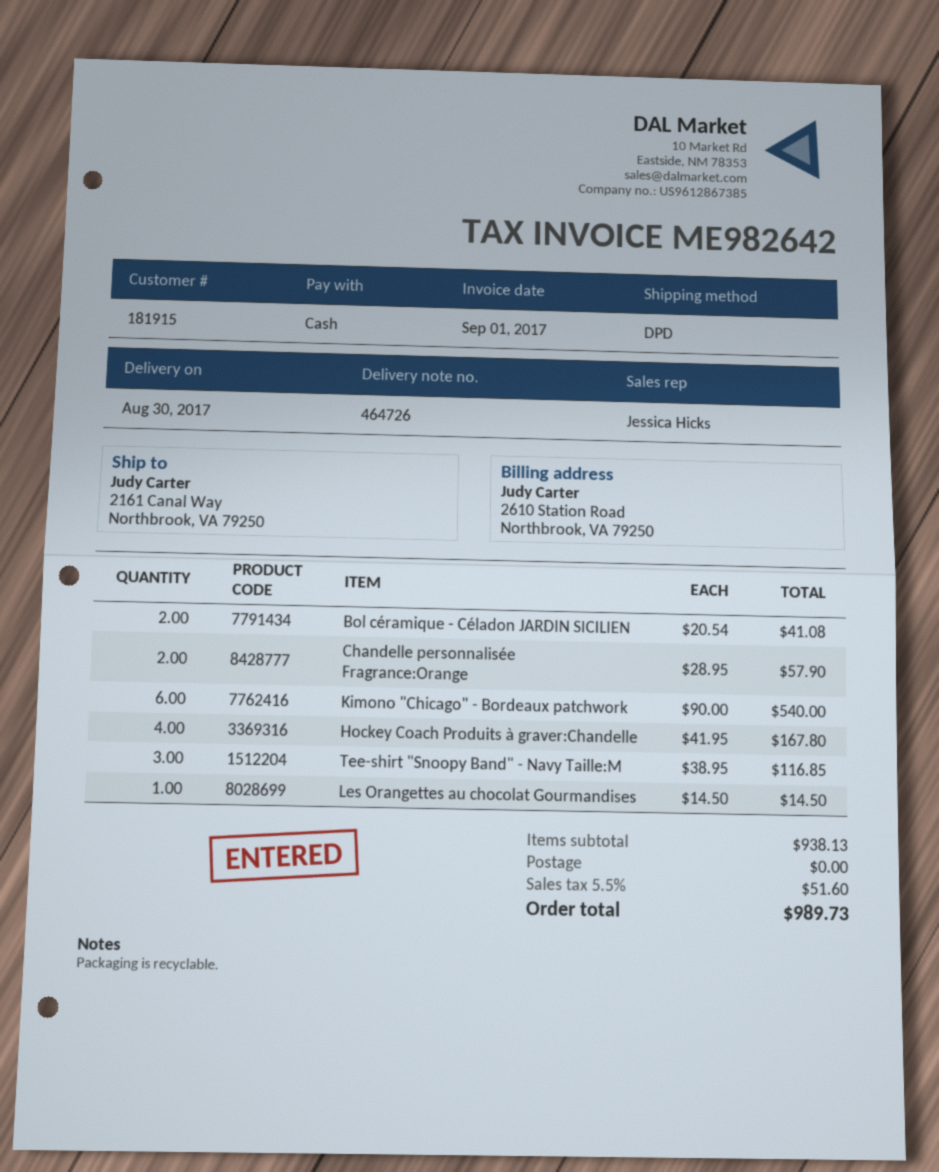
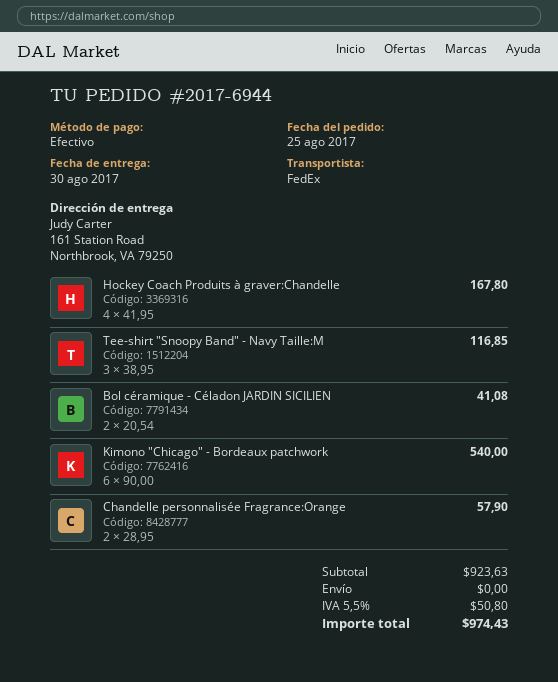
shipping method: DPD -> FedEx
ship to: 2161 Canal Way, Northbrook, VA 79250 -> 161 Station Road, Northbrook, VA 79250
Les Orangettes au chocolat Gourmandises: 1 x 14.50 = 14.50 -> none
subtotal: 938.13 -> 923.63
tax: 5.5% = 51.60 -> 5.5% = 50.80
total: 989.73 -> 974.43

